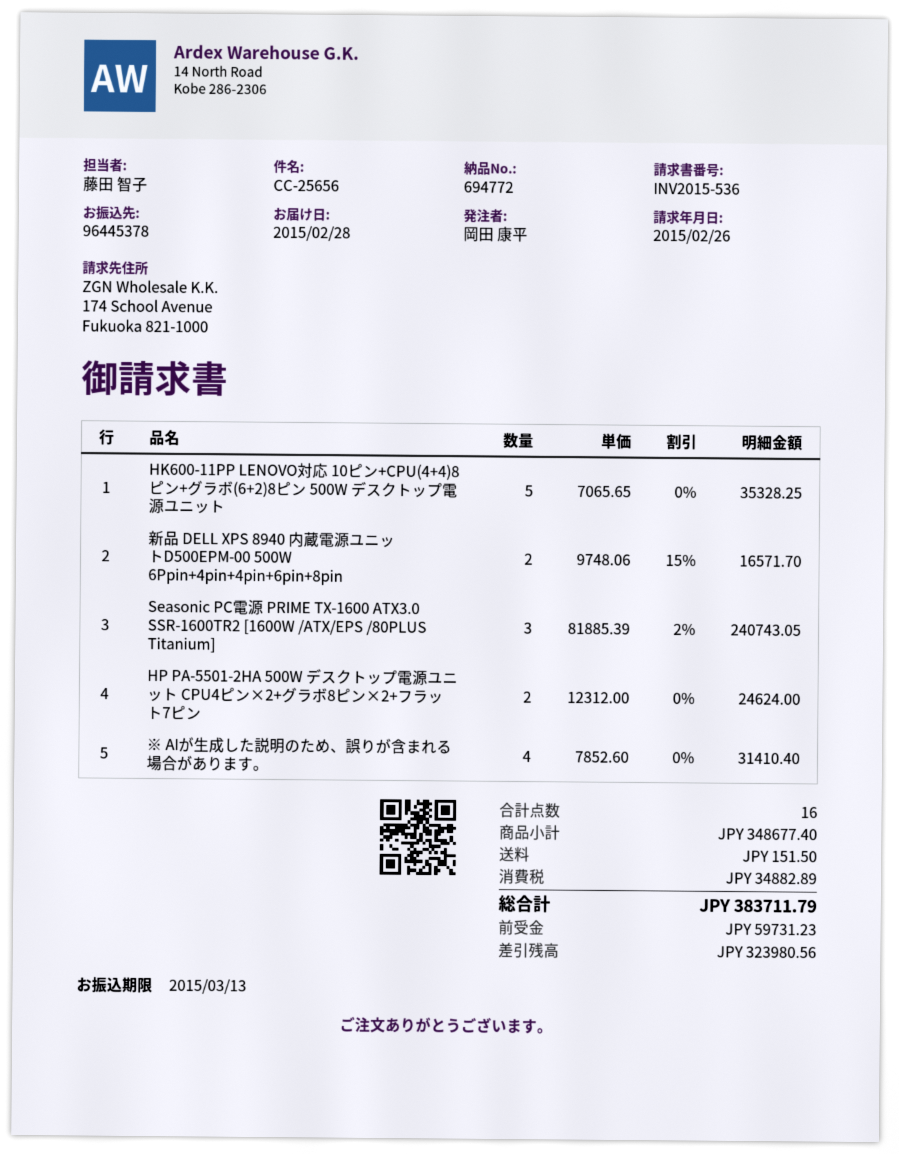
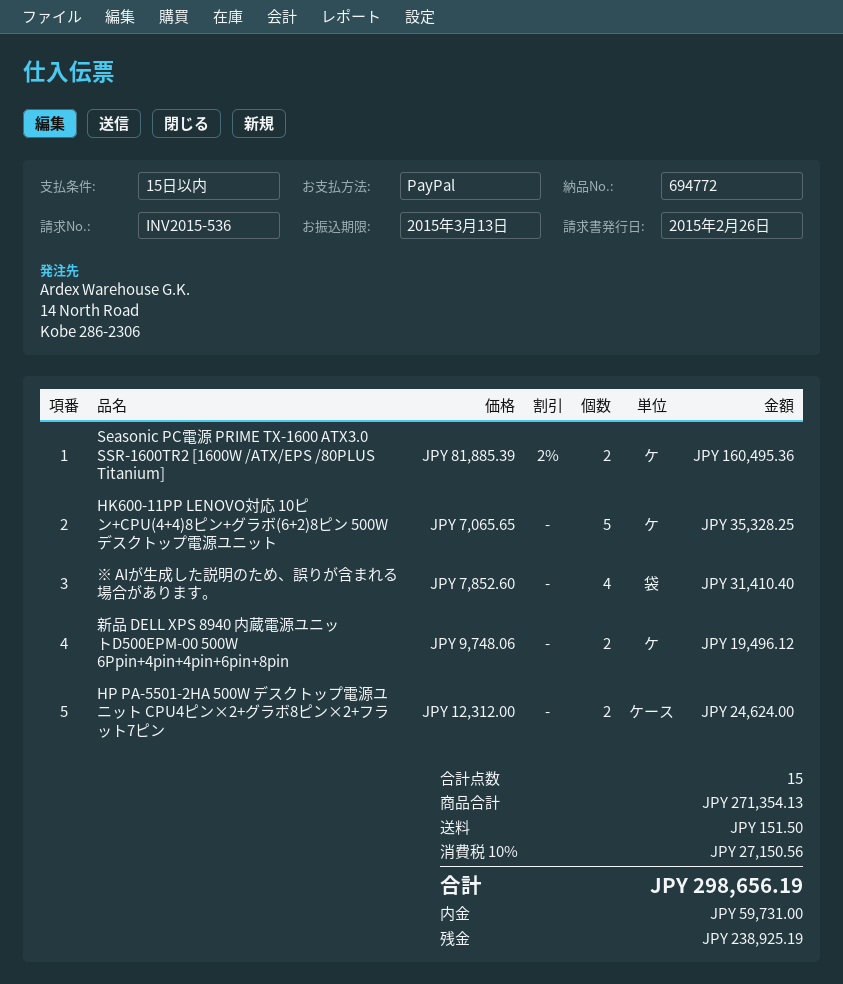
新品 DELL XPS 8940 内蔵電源ユニットD500EPM-00 500W 6Ppin+4pin+4pin+6pin+8pin: 2 x 9748.06 - 15% = 16571.70 -> 2 x 9748.06 = 19496.12
Seasonic PC電源 PRIME TX-1600 ATX3.0 SSR-1600TR2 [1600W /ATX/EPS /80PLUS Titanium]: 3 x 81885.39 - 2% = 240743.05 -> 2 x 81885.39 - 2% = 160495.36
total quantity: 16 -> 15
subtotal: 348677.40 -> 271354.13
tax: 34882.89 -> 27150.56
total: 383711.79 -> 298656.19
deposit: 59731.23 -> 59731.00
balance: 323980.56 -> 238925.19

